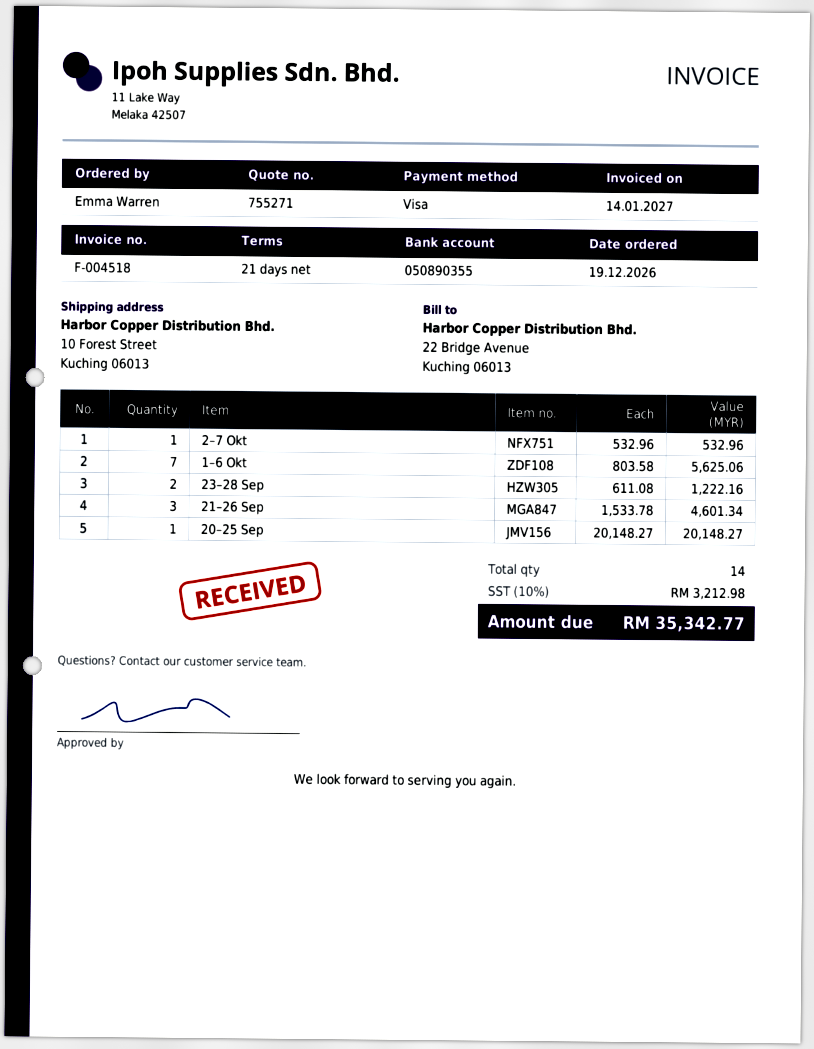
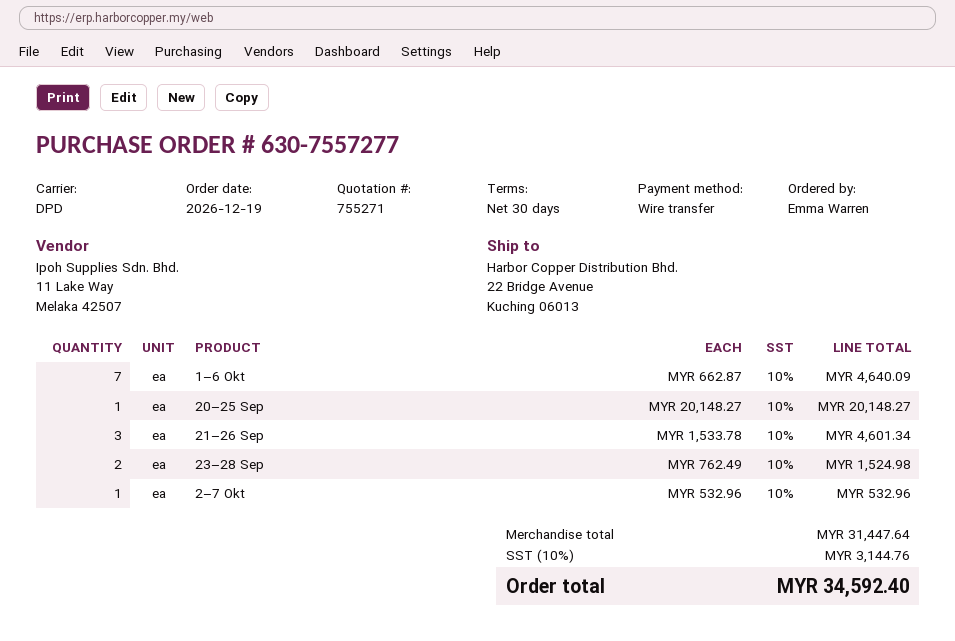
payment terms: 21 days -> 30 days
payment method: Visa -> bank transfer
ship to: 10 Forest Street, Kuching 06013 -> 22 Bridge Avenue, Kuching 06013
1–6 Okt: 7 x 803.58 = 5625.06 -> 7 x 662.87 = 4640.09
23–28 Sep: 2 x 611.08 = 1222.16 -> 2 x 762.49 = 1524.98
tax: 10% = 3212.98 -> 10% = 3144.76
total: 35342.77 -> 34592.40

